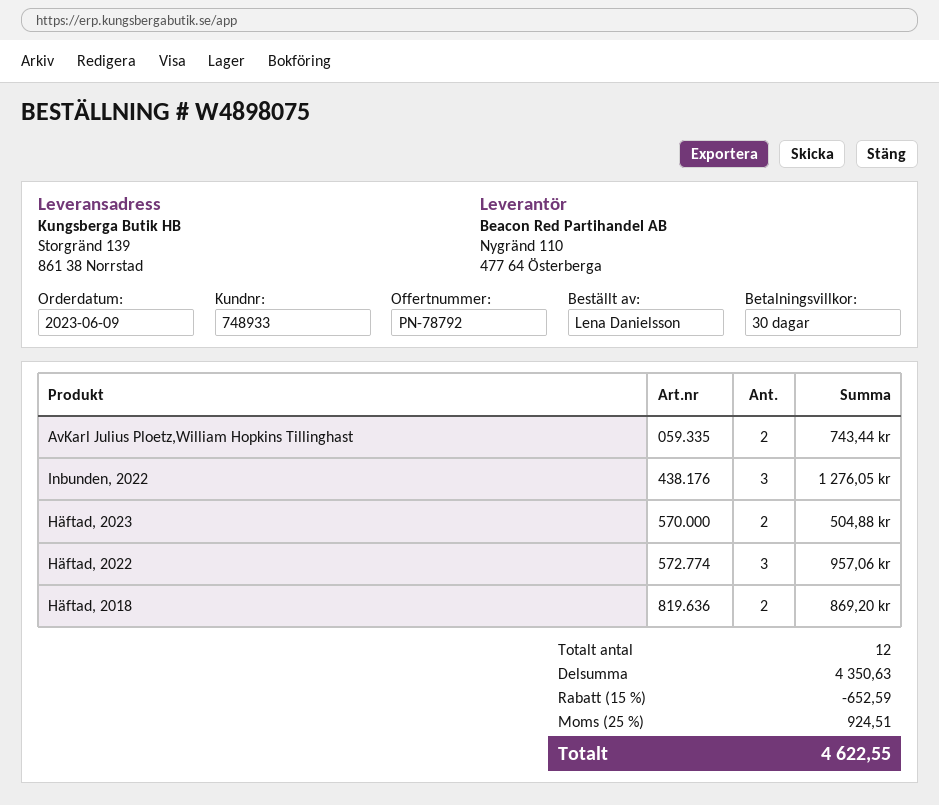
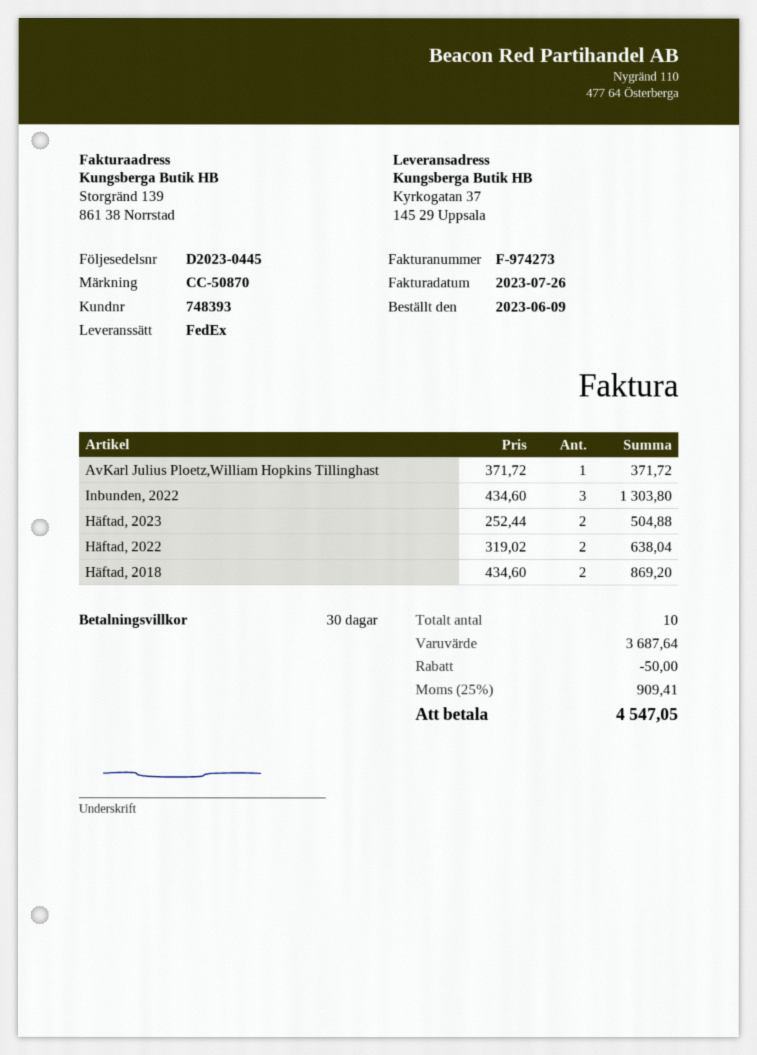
customer number: 748933 -> 748393
ship to: Storgränd 139, 861 38 Norrstad -> Kyrkogatan 37, 145 29 Uppsala
AvKarl Julius Ploetz,William Hopkins Tillinghast: 2 for 743.44 -> 1 for 371.72
Inbunden, 2022: 3 for 1276.05 -> 3 for 1303.80
Häftad, 2022: 3 for 957.06 -> 2 for 638.04
total quantity: 12 -> 10
subtotal: 4350.63 -> 3687.64
discount: 652.59 -> 50.00
tax: 25% = 924.51 -> 25% = 909.41
total: 4622.55 -> 4547.05

